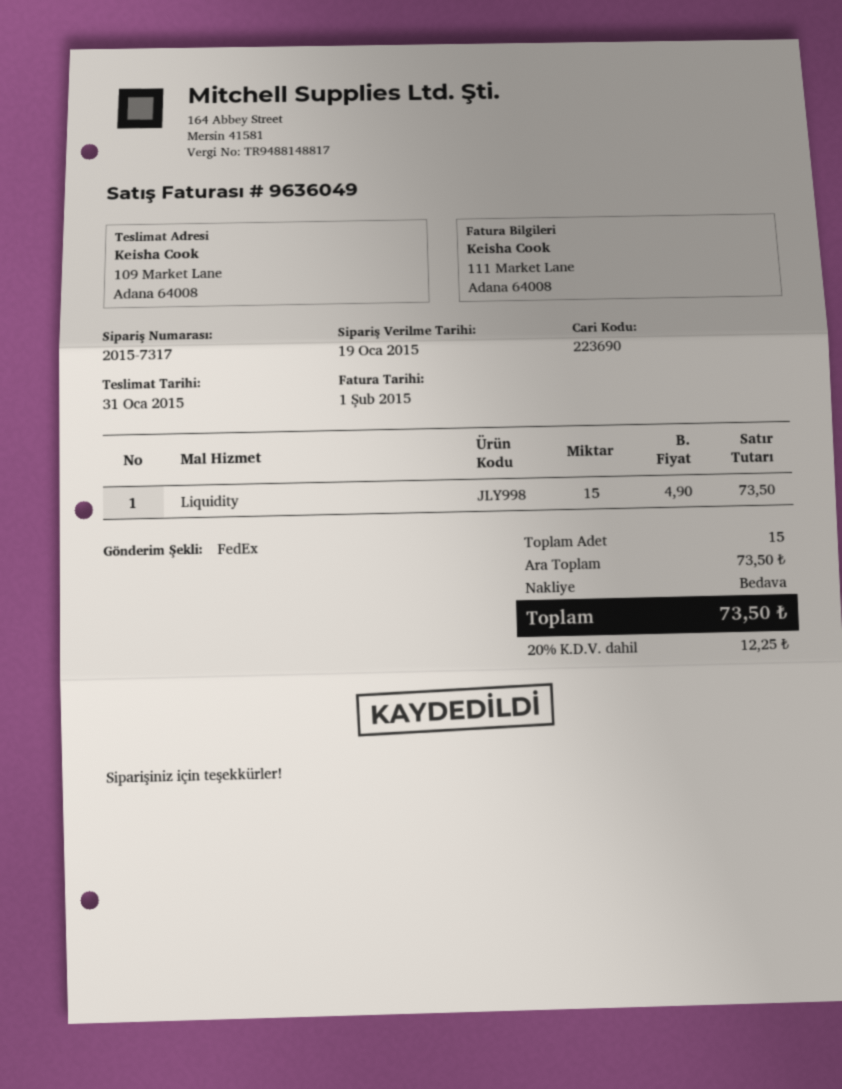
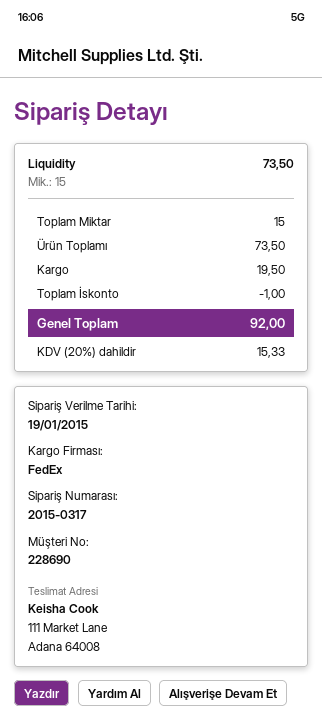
order number: 2015-7317 -> 2015-0317
customer number: 223690 -> 228690
ship to: 109 Market Lane, Adana 64008 -> 111 Market Lane, Adana 64008
discount: none -> 1.00
shipping: 0.00 -> 19.50
tax: 20% = 12.25 -> 20% = 15.33
total: 73.50 -> 92.00

